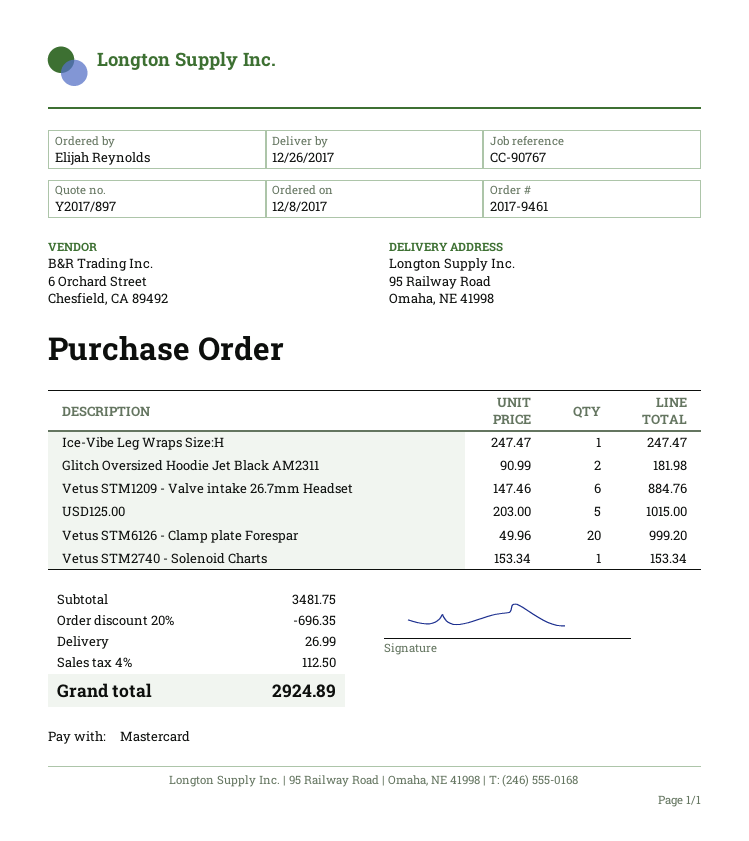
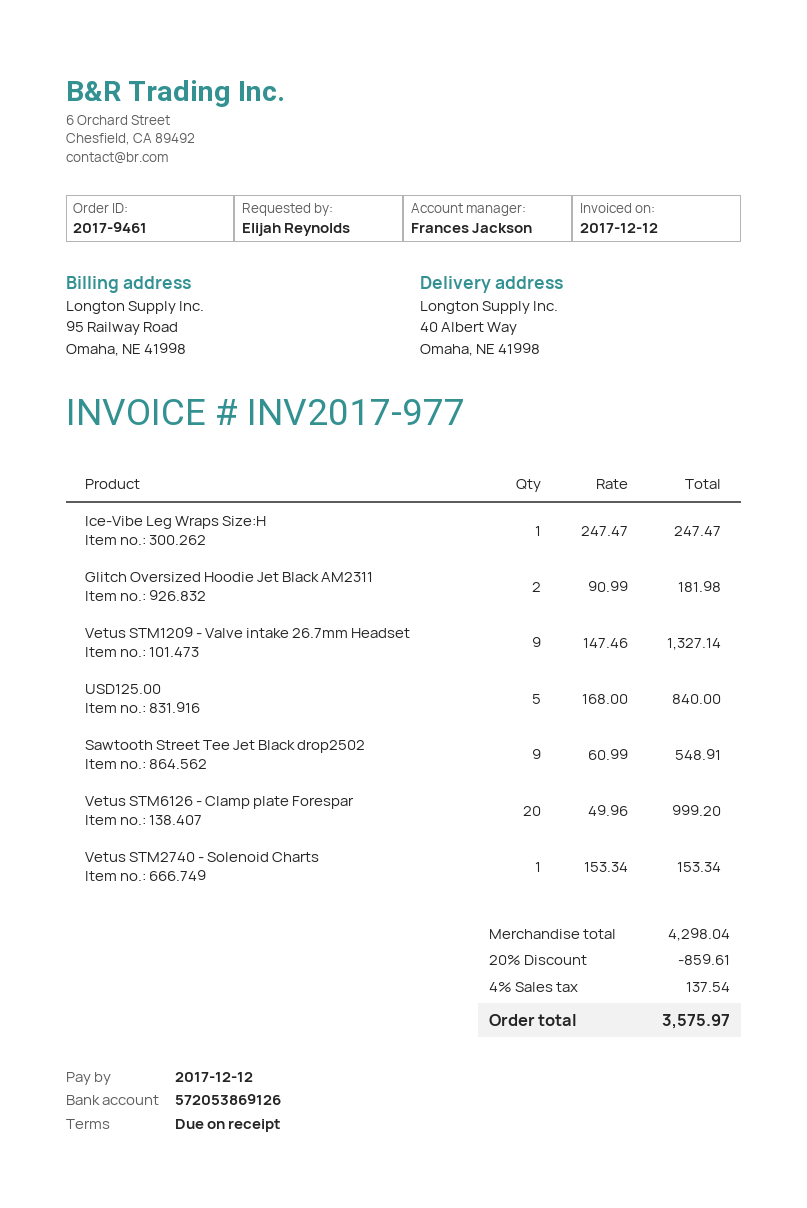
ship to: 95 Railway Road, Omaha, NE 41998 -> 40 Albert Way, Omaha, NE 41998
Vetus STM1209 - Valve intake 26.7mm Headset: 6 x 147.46 = 884.76 -> 9 x 147.46 = 1327.14
USD125.00: 5 x 203.00 = 1015.00 -> 5 x 168.00 = 840.00
Sawtooth Street Tee Jet Black drop2502: none -> 9 x 60.99 = 548.91
subtotal: 3481.75 -> 4298.04
discount: 20% = 696.35 -> 20% = 859.61
shipping: 26.99 -> none
tax: 4% = 112.50 -> 4% = 137.54
total: 2924.89 -> 3575.97

